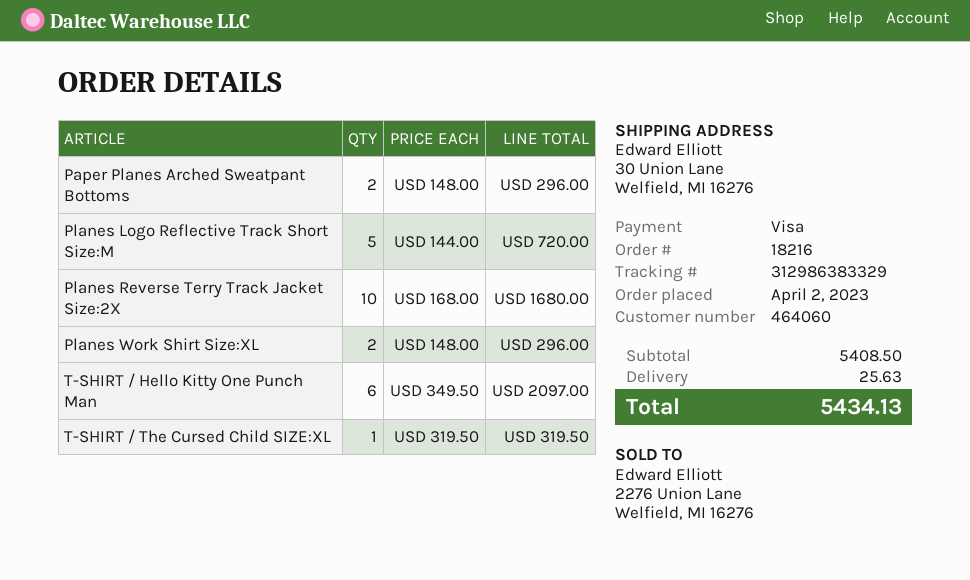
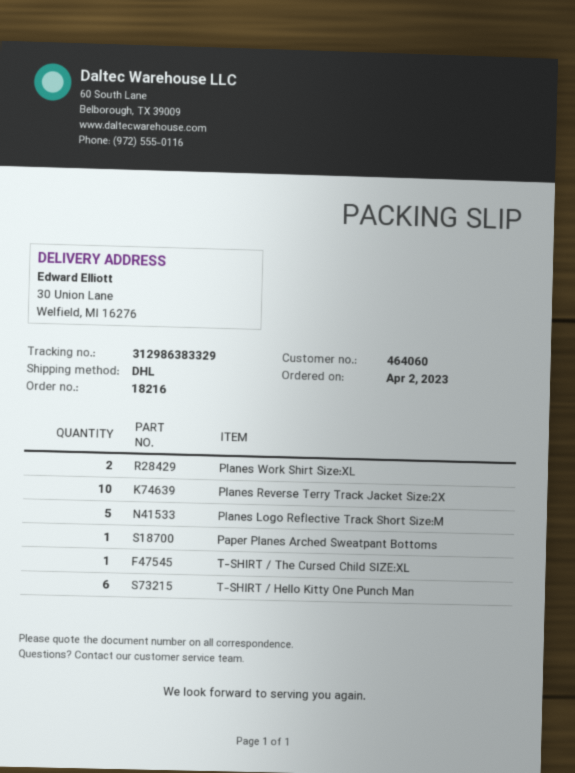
Paper Planes Arched Sweatpant Bottoms: 2 -> 1

